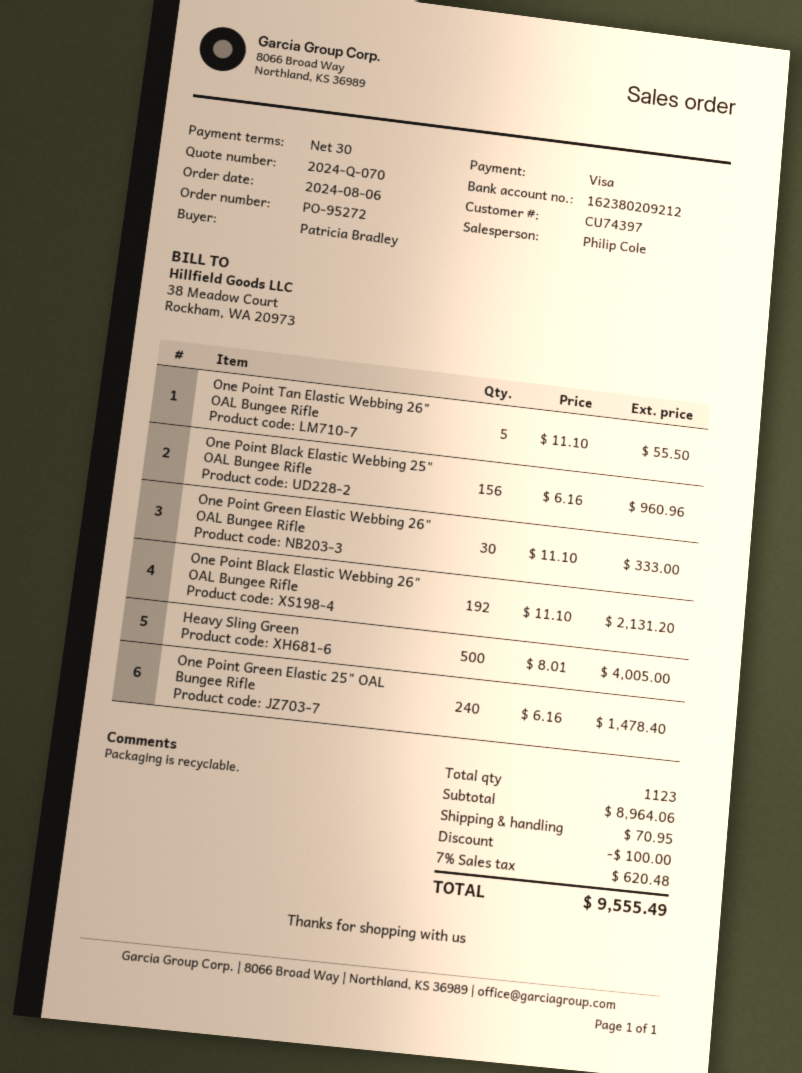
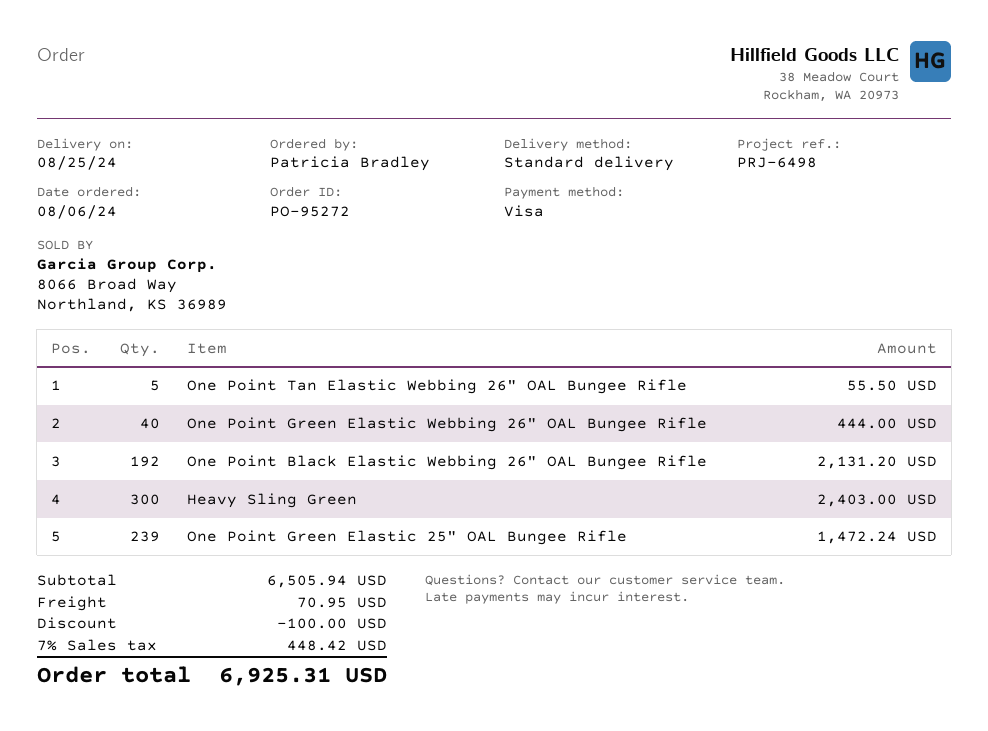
One Point Black Elastic Webbing 25" OAL Bungee Rifle: 156 for 960.96 -> none
One Point Green Elastic Webbing 26" OAL Bungee Rifle: 30 for 333.00 -> 40 for 444.00
Heavy Sling Green: 500 for 4005.00 -> 300 for 2403.00
One Point Green Elastic 25" OAL Bungee Rifle: 240 for 1478.40 -> 239 for 1472.24
subtotal: 8964.06 -> 6505.94
tax: 7% = 620.48 -> 7% = 448.42
total: 9555.49 -> 6925.31

